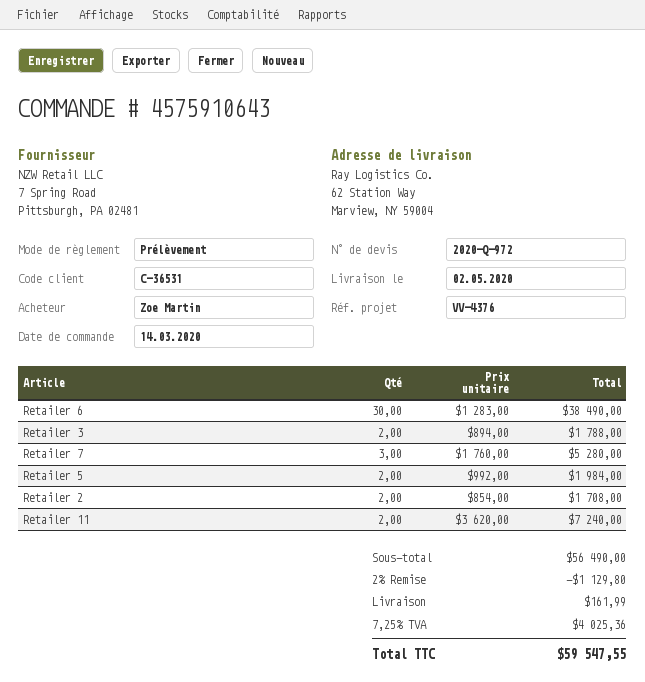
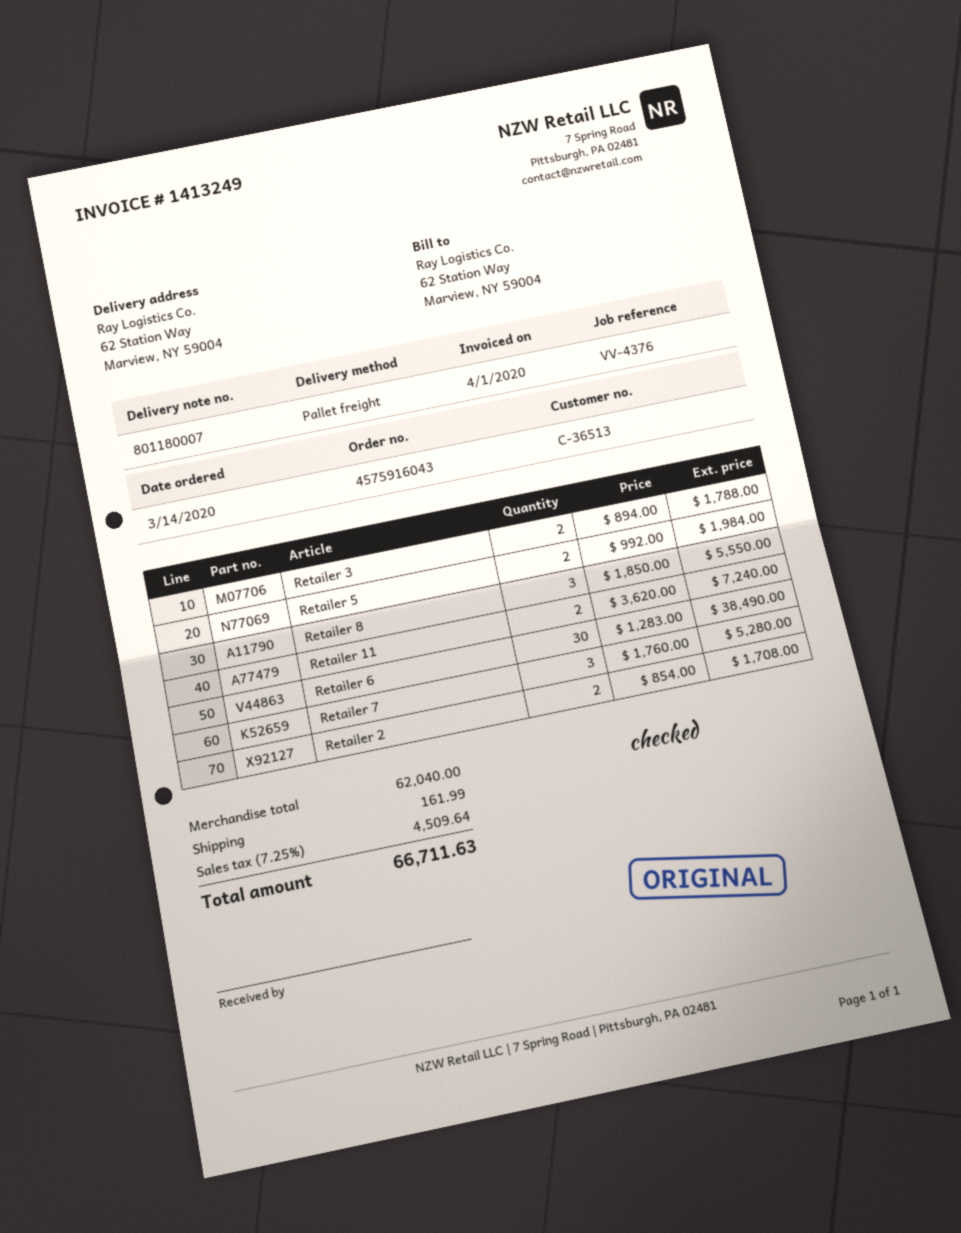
order number: 4575910643 -> 4575916043
customer number: C-36531 -> C-36513
Retailer 8: none -> 3 x 1850.00 = 5550.00
subtotal: 56490.00 -> 62040.00
discount: 2% = 1129.80 -> none
tax: 7.25% = 4025.36 -> 7.25% = 4509.64
total: 59547.55 -> 66711.63

